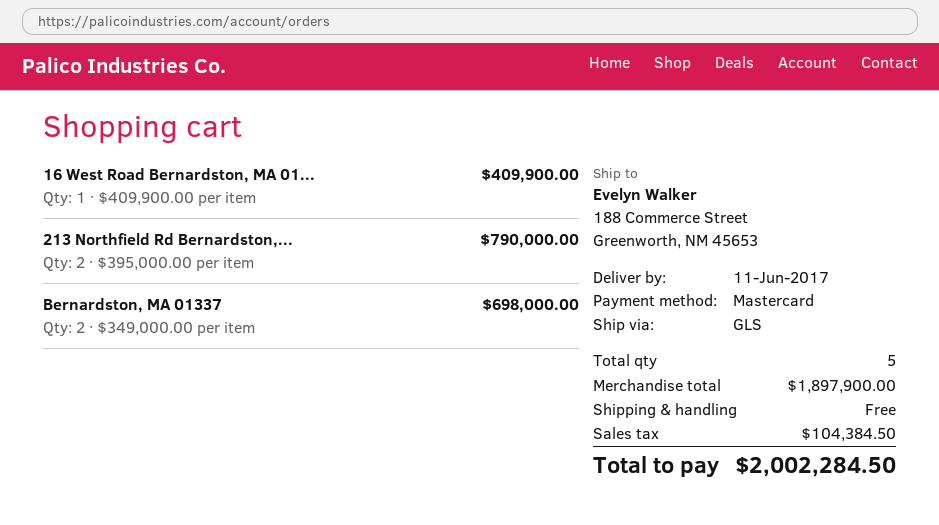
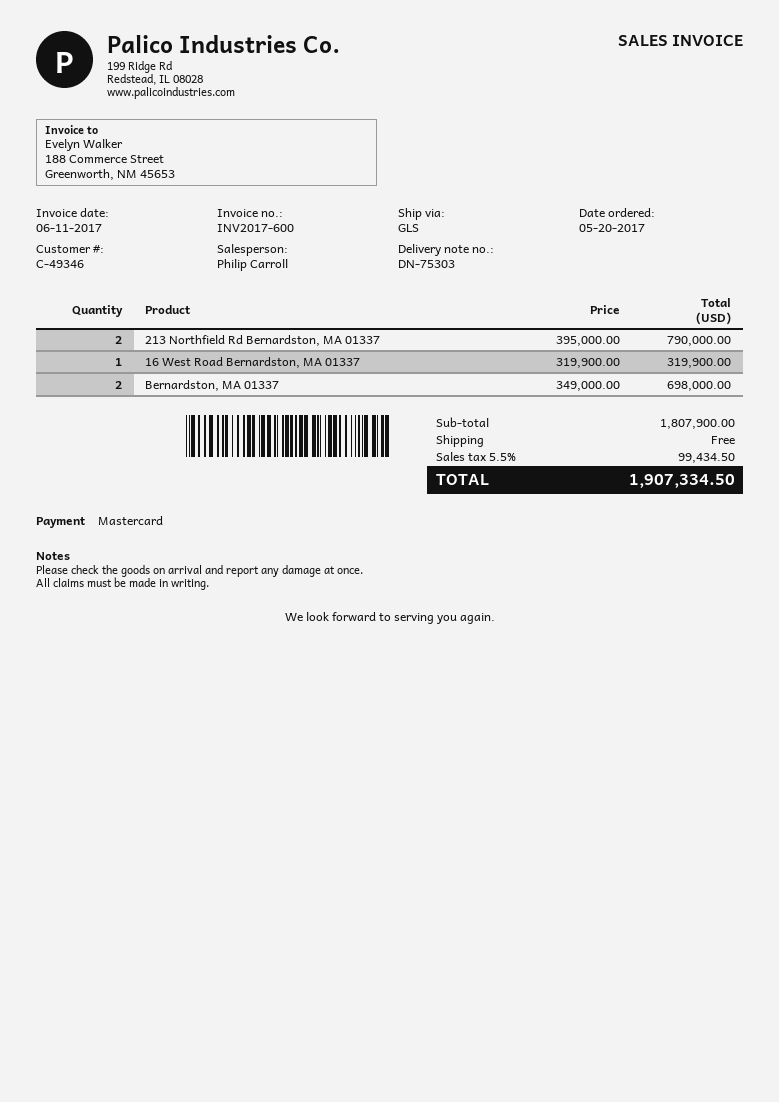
16 West Road Bernardston, MA 01...: 1 x 409900.00 = 409900.00 -> 1 x 319900.00 = 319900.00
subtotal: 1897900.00 -> 1807900.00
tax: 104384.50 -> 99434.50
total: 2002284.50 -> 1907334.50

